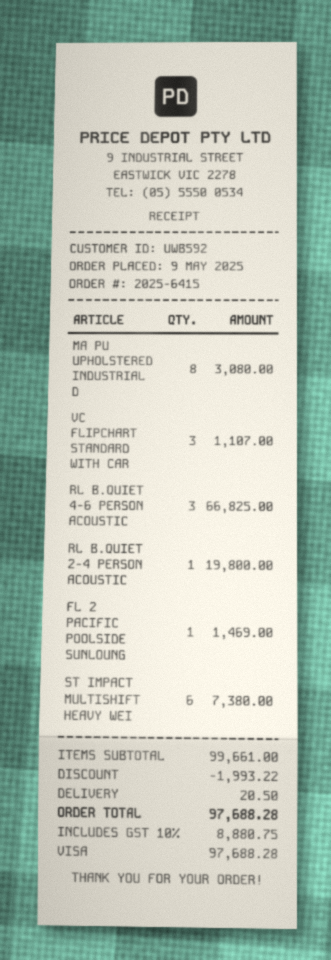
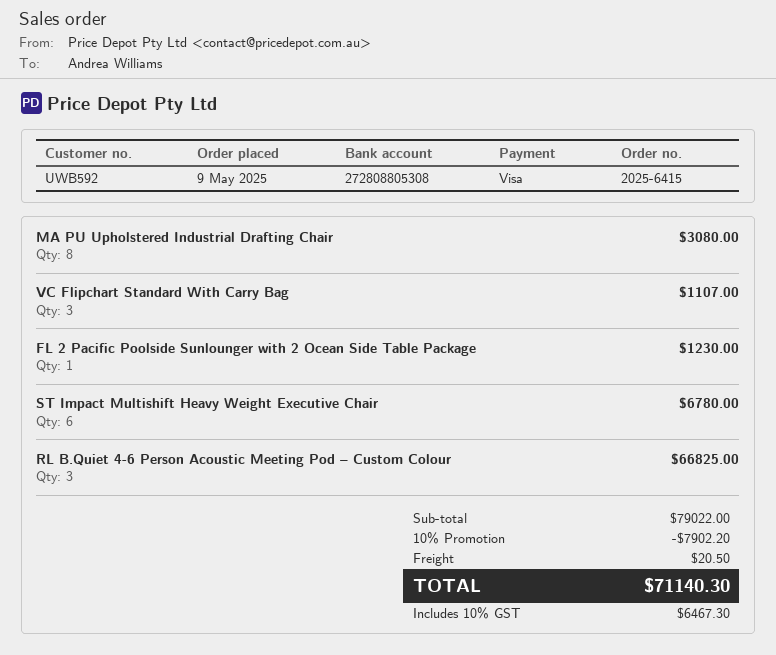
RL B.QUIET 2-4 PERSON ACOUSTIC: 1 for 19800.00 -> none
FL 2 PACIFIC POOLSIDE SUNLOUNG: 1 for 1469.00 -> 1 for 1230.00
ST IMPACT MULTISHIFT HEAVY WEI: 6 for 7380.00 -> 6 for 6780.00
subtotal: 99661.00 -> 79022.00
discount: 1993.22 -> 7902.20
tax: 10% = 8880.75 -> 10% = 6467.30
total: 97688.28 -> 71140.30

